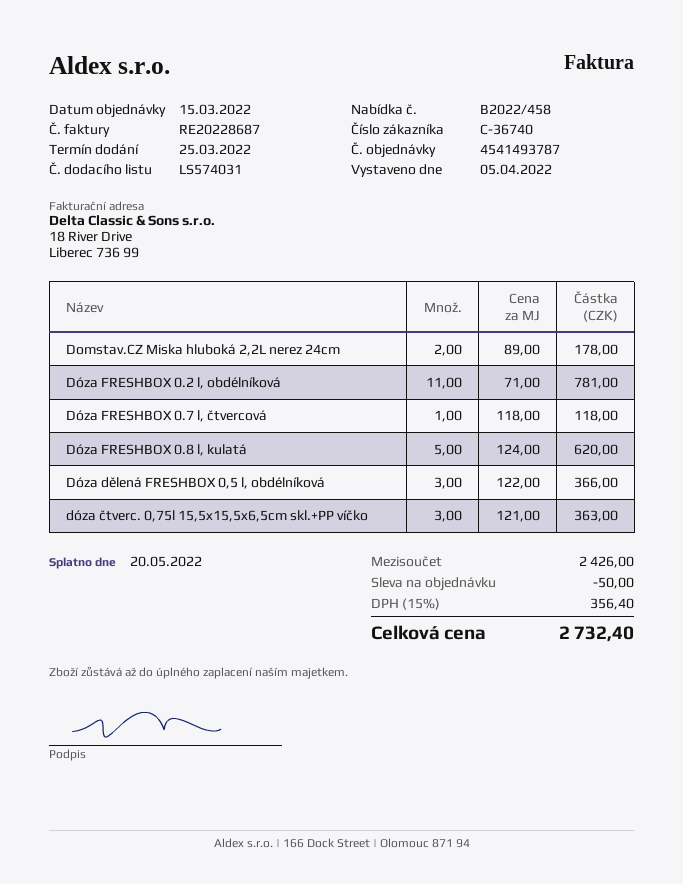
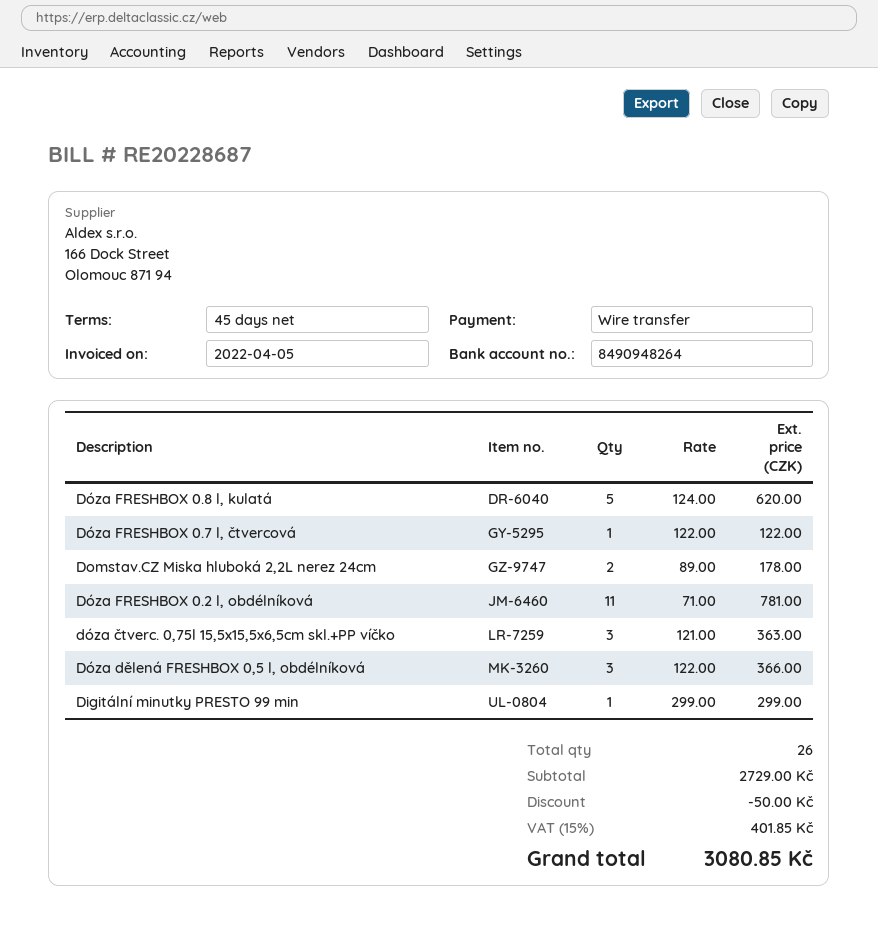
Dóza FRESHBOX 0.7 l, čtvercová: 1 x 118.00 = 118.00 -> 1 x 122.00 = 122.00
Digitální minutky PRESTO 99 min: none -> 1 x 299.00 = 299.00
subtotal: 2426.00 -> 2729.00
tax: 15% = 356.40 -> 15% = 401.85
total: 2732.40 -> 3080.85

